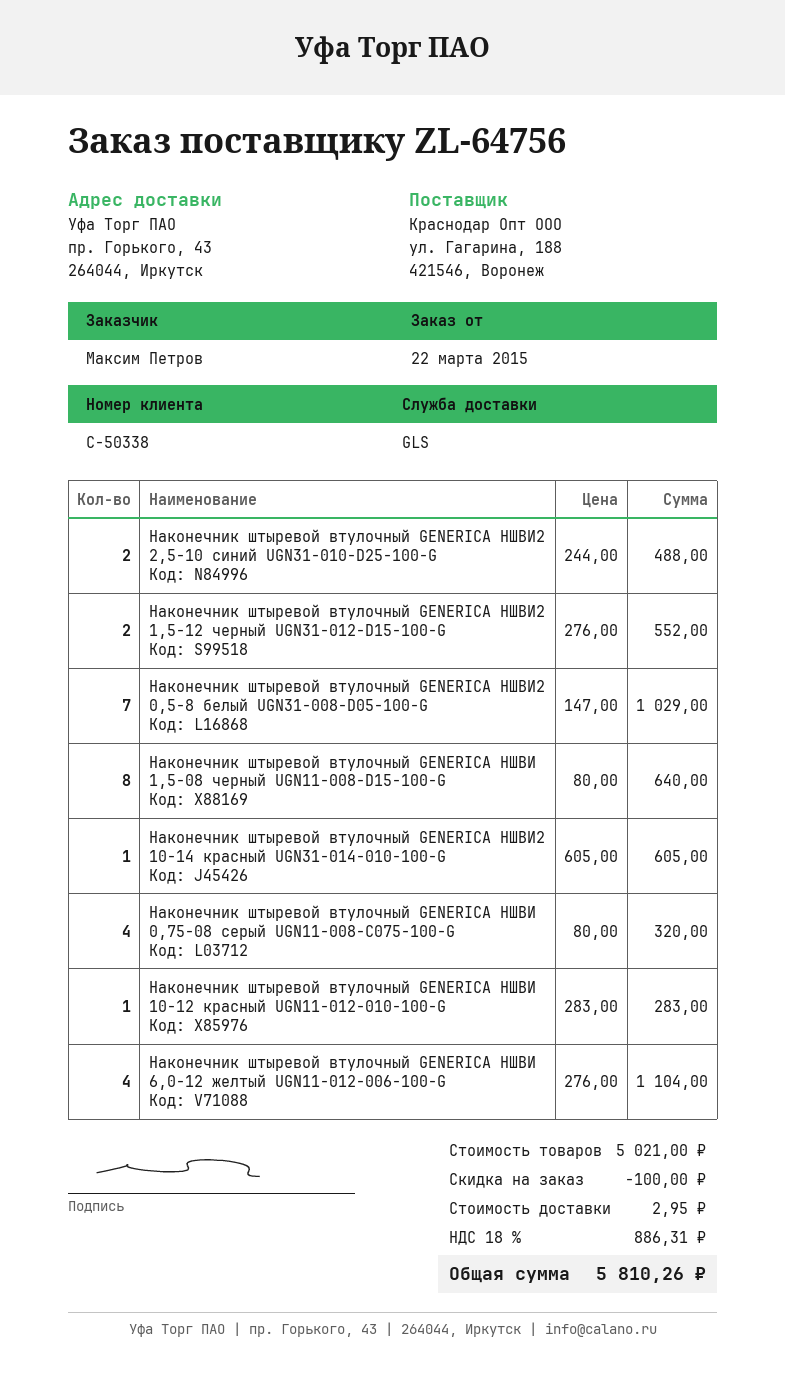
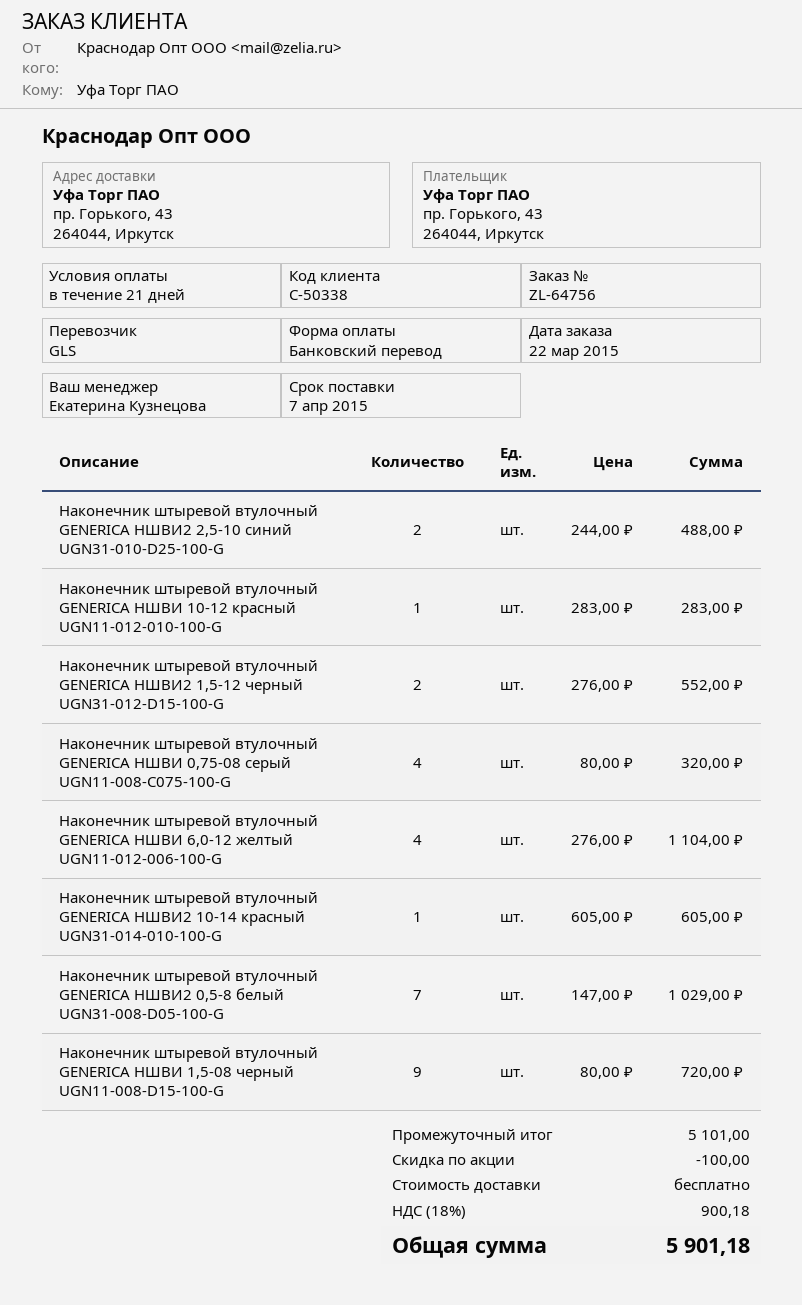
Наконечник штыревой втулочный GENERICA НШВИ 1,5-08 черный UGN11-008-D15-100-G: 8 x 80.00 = 640.00 -> 9 x 80.00 = 720.00
subtotal: 5021.00 -> 5101.00
shipping: 2.95 -> 0.00
tax: 18% = 886.31 -> 18% = 900.18
total: 5810.26 -> 5901.18

